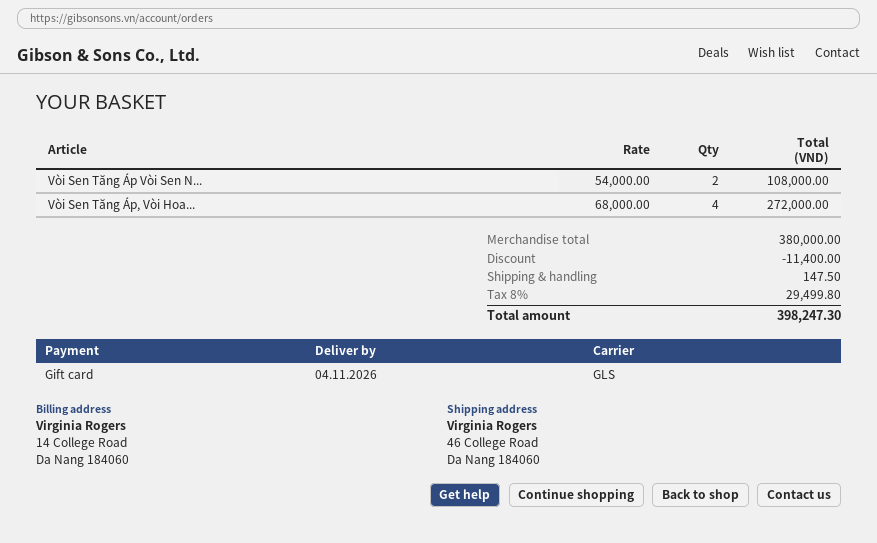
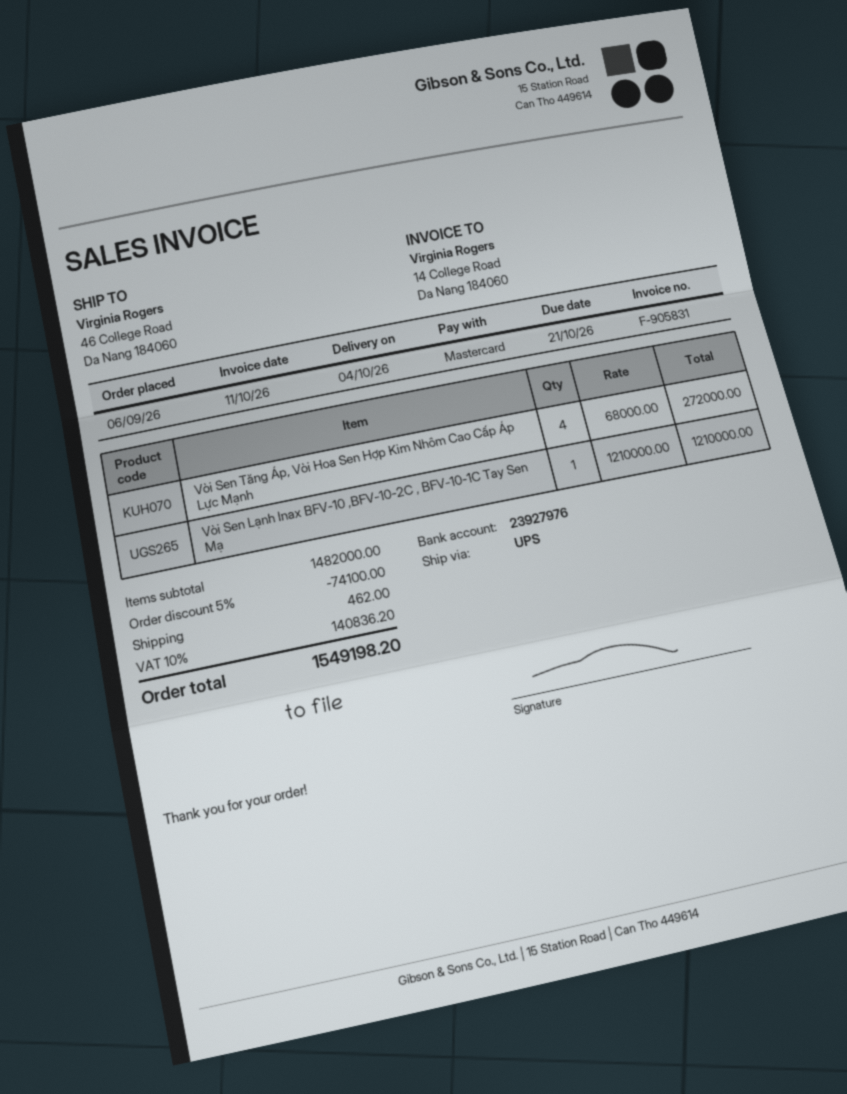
delivery date: 2026-11-04 -> 2026-10-04
payment method: gift card -> Mastercard
shipping method: GLS -> UPS
Vòi Sen Tăng Áp Vòi Sen N...: 2 x 54000.00 = 108000.00 -> none
Vòi Sen Lạnh Inax BFV-10 ,BFV-10-2C , BFV-10-1C Tay Sen Mạ: none -> 1 x 1210000.00 = 1210000.00
subtotal: 380000.00 -> 1482000.00
discount: 11400.00 -> 74100.00
shipping: 147.50 -> 462.00
tax: 8% = 29499.80 -> 10% = 140836.20
total: 398247.30 -> 1549198.20

